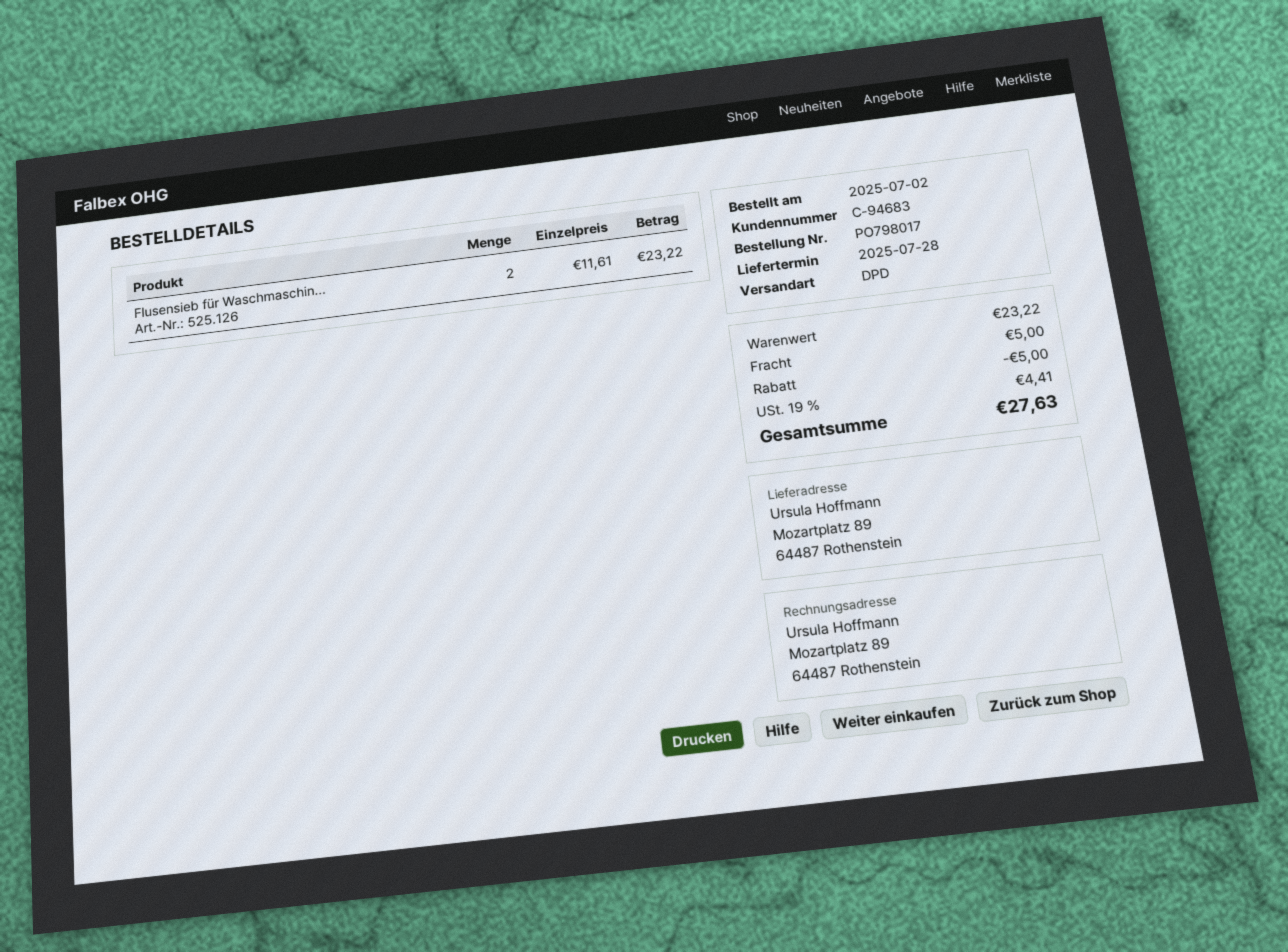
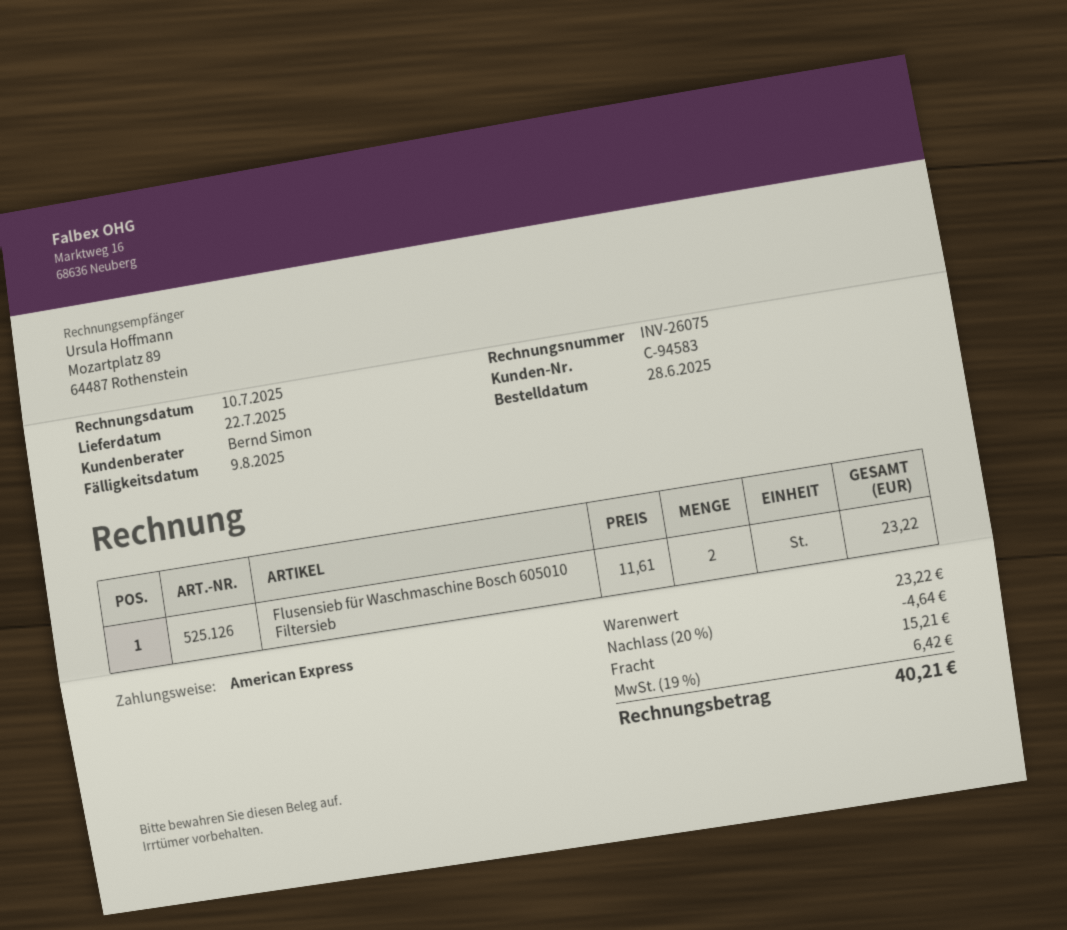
order date: 2025-07-02 -> 2025-06-28
delivery date: 2025-07-28 -> 2025-07-22
customer number: C-94683 -> C-94583
discount: 5.00 -> 4.64
shipping: 5.00 -> 15.21
tax: 19% = 4.41 -> 19% = 6.42
total: 27.63 -> 40.21

